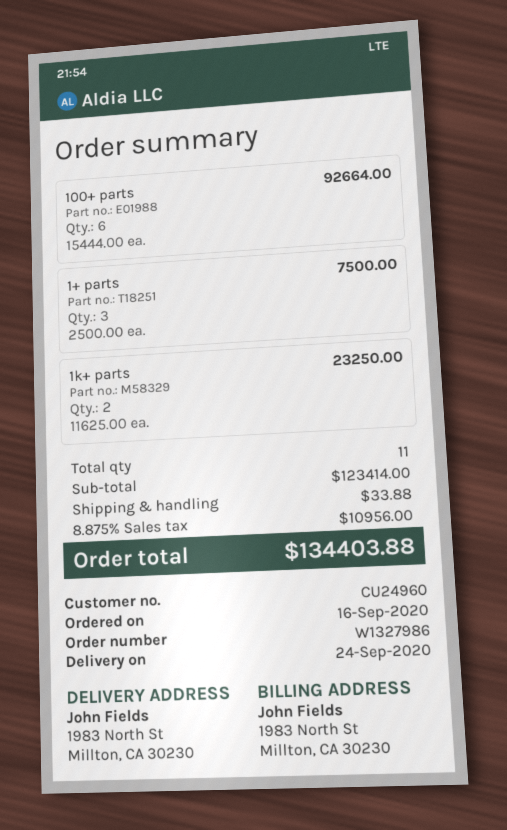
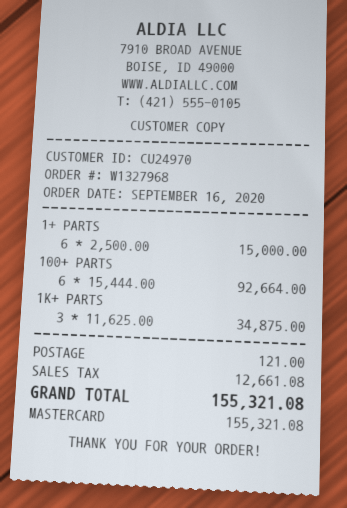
order number: W1327986 -> W1327968
customer number: CU24960 -> CU24970
1+ parts: 3 x 2500.00 = 7500.00 -> 6 x 2500.00 = 15000.00
1k+ parts: 2 x 11625.00 = 23250.00 -> 3 x 11625.00 = 34875.00
shipping: 33.88 -> 121.00
tax: 10956.00 -> 12661.08
total: 134403.88 -> 155321.08

